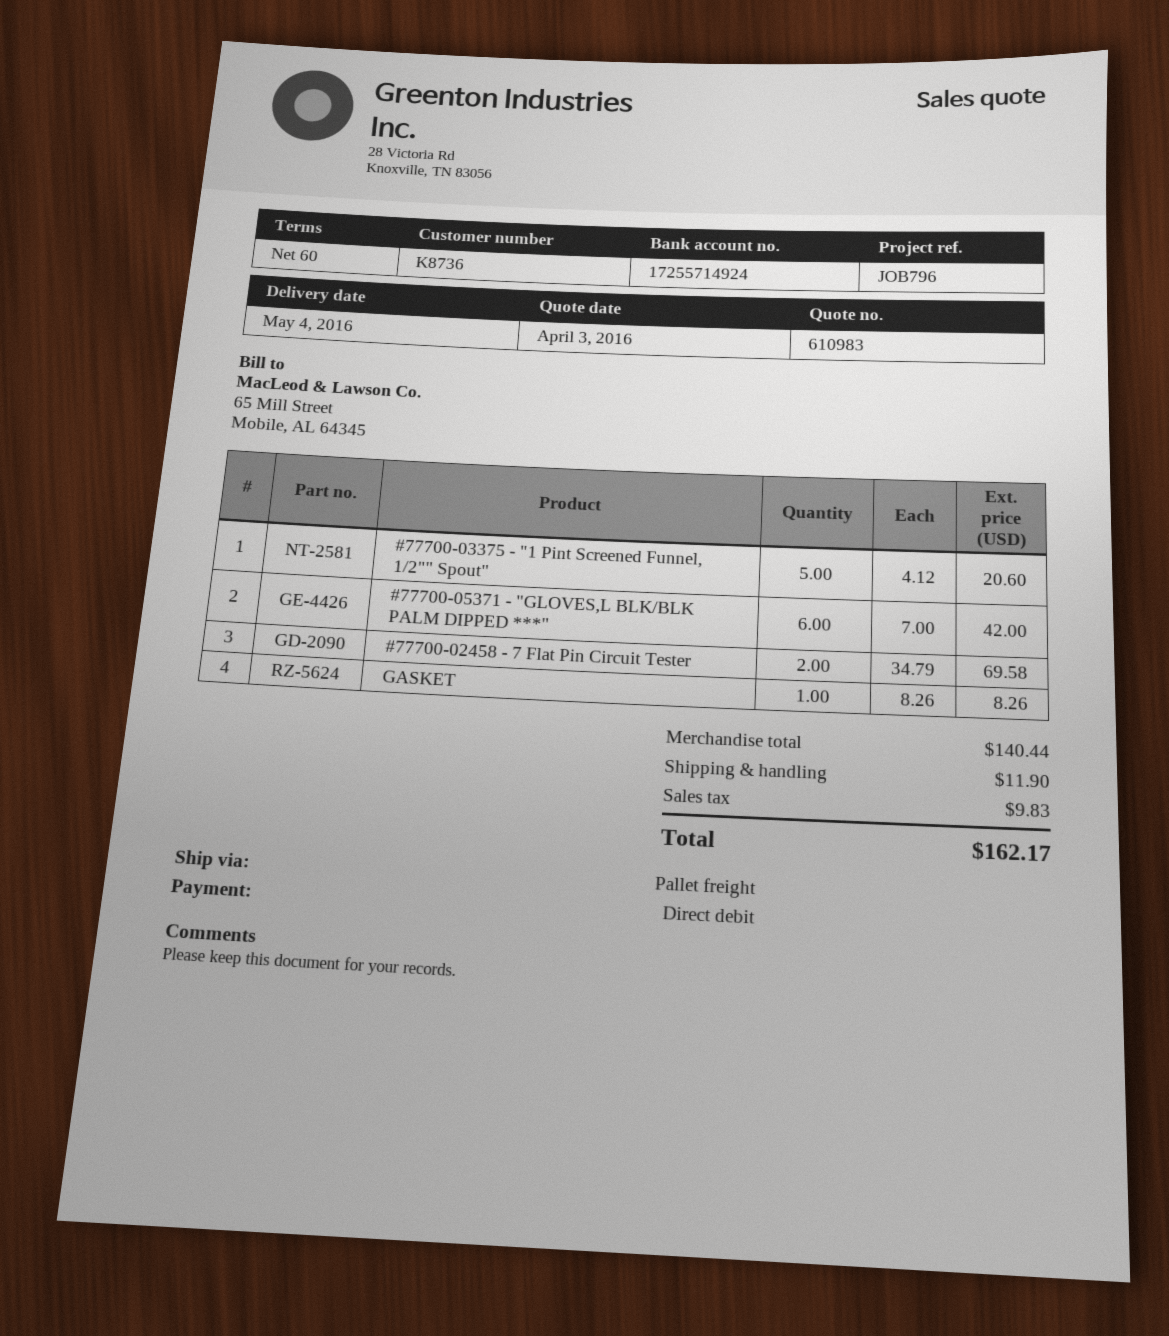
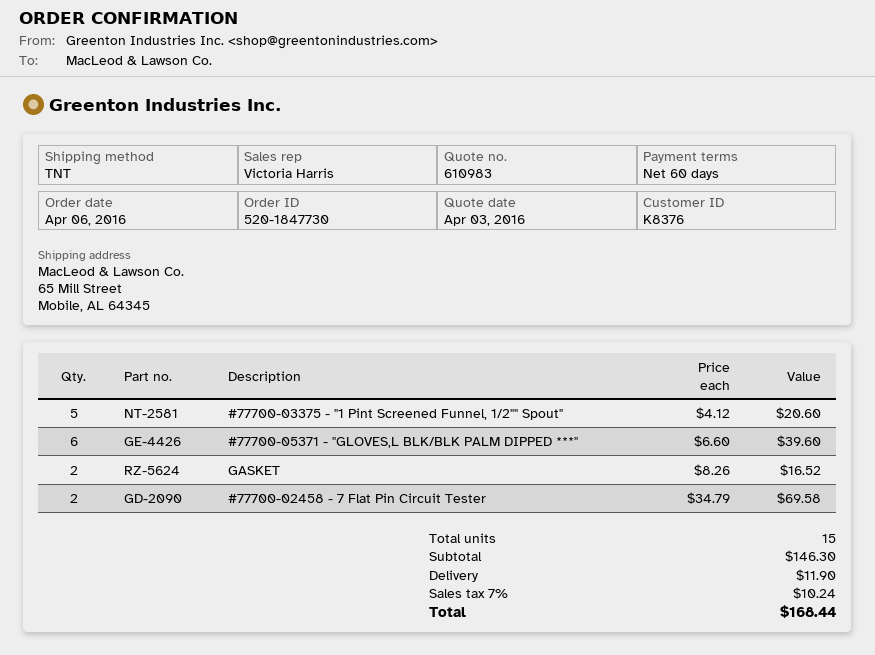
customer number: K8736 -> K8376
shipping method: pallet freight -> TNT
#77700-05371 - "GLOVES,L BLK/BLK PALM DIPPED ***": 6 x 7.00 = 42.00 -> 6 x 6.60 = 39.60
GASKET: 1 x 8.26 = 8.26 -> 2 x 8.26 = 16.52
subtotal: 140.44 -> 146.30
tax: 9.83 -> 10.24
total: 162.17 -> 168.44

